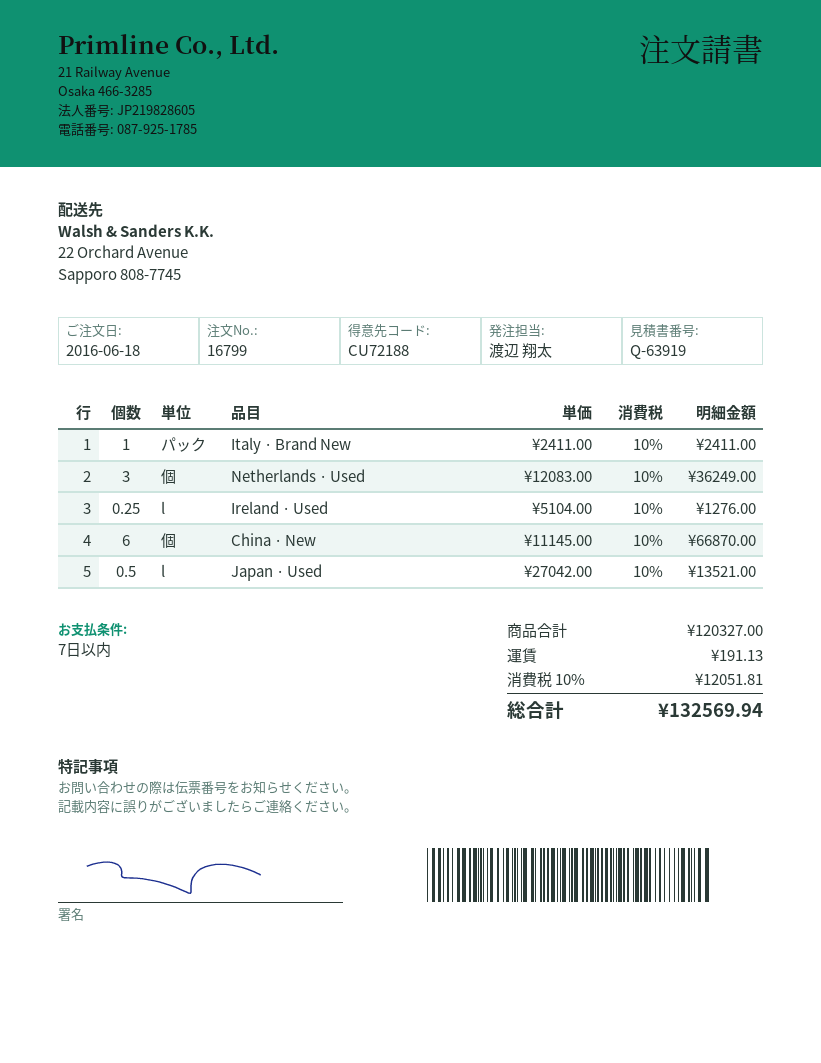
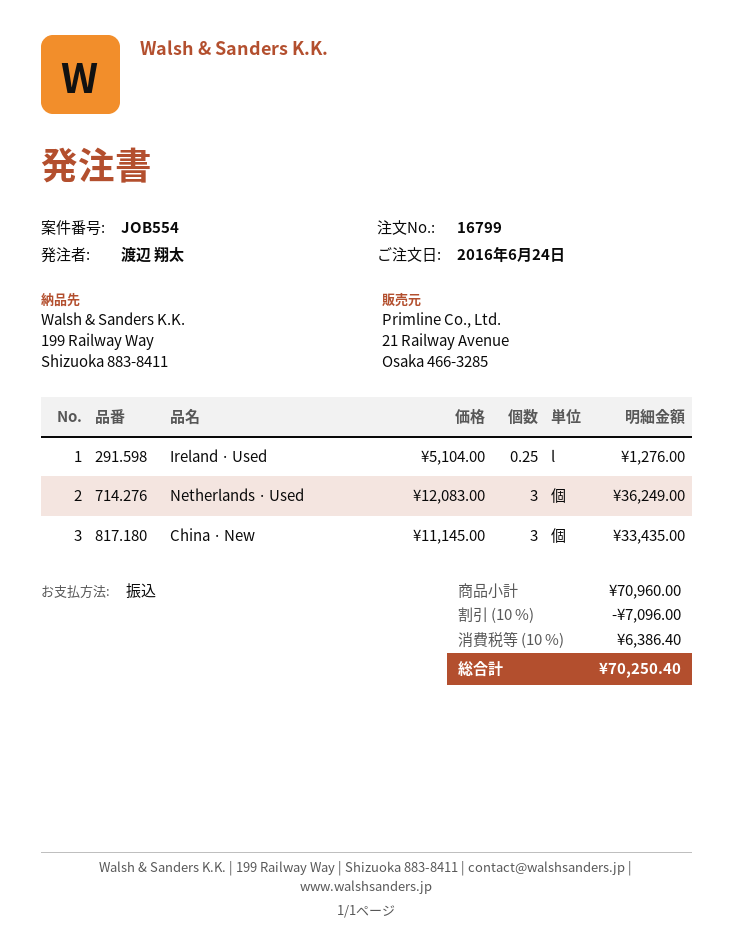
order date: 2016-06-18 -> 2016-06-24
ship to: 22 Orchard Avenue, Sapporo 808-7745 -> 199 Railway Way, Shizuoka 883-8411
Italy · Brand New: 1 x 2411.00 = 2411.00 -> none
China · New: 6 x 11145.00 = 66870.00 -> 3 x 11145.00 = 33435.00
Japan · Used: 0.5 x 27042.00 = 13521.00 -> none
subtotal: 120327.00 -> 70960.00
discount: none -> 10% = 7096.00
shipping: 191.13 -> none
tax: 10% = 12051.81 -> 10% = 6386.40
total: 132569.94 -> 70250.40

